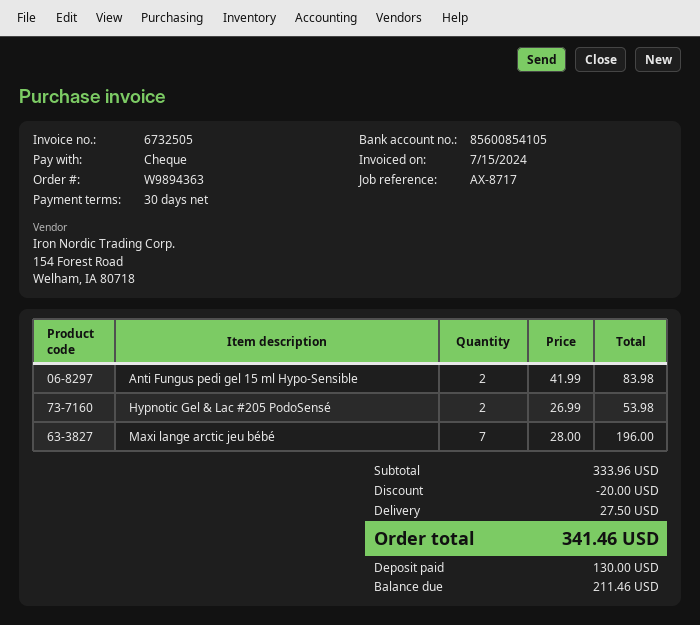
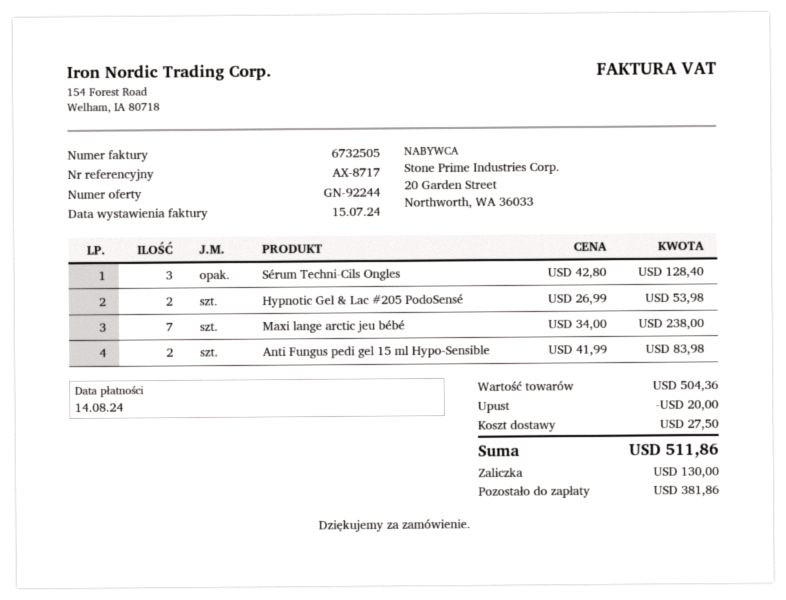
Maxi lange arctic jeu bébé: 7 x 28.00 = 196.00 -> 7 x 34.00 = 238.00
Sérum Techni-Cils Ongles: none -> 3 x 42.80 = 128.40
subtotal: 333.96 -> 504.36
total: 341.46 -> 511.86
balance: 211.46 -> 381.86

